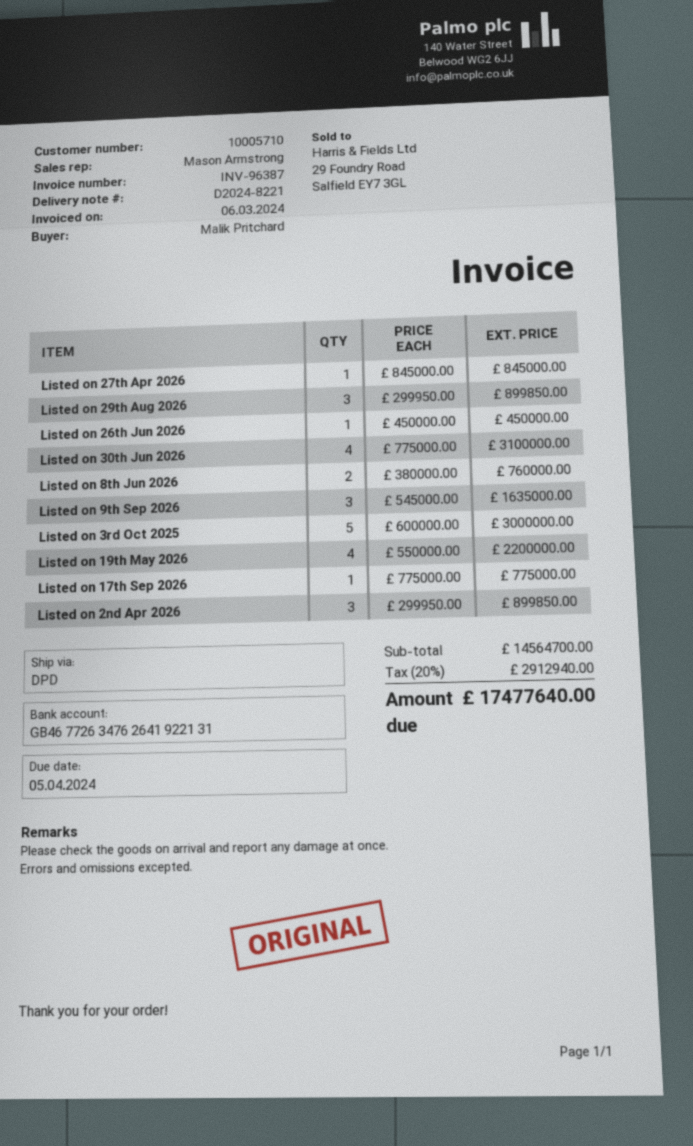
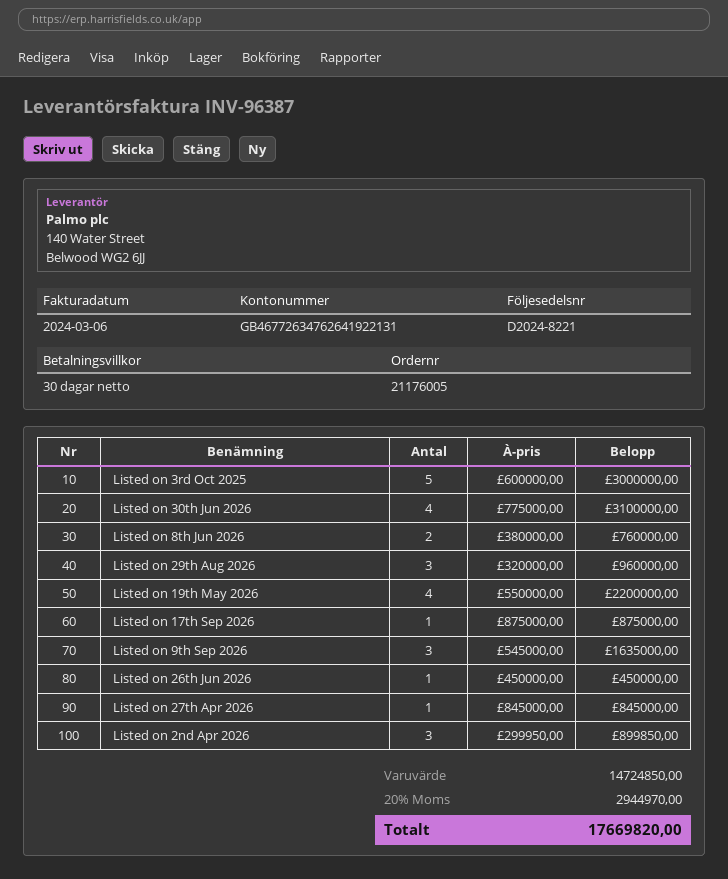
Listed on 29th Aug 2026: 3 x 299950.00 = 899850.00 -> 3 x 320000.00 = 960000.00
Listed on 17th Sep 2026: 1 x 775000.00 = 775000.00 -> 1 x 875000.00 = 875000.00
subtotal: 14564700.00 -> 14724850.00
tax: 20% = 2912940.00 -> 20% = 2944970.00
total: 17477640.00 -> 17669820.00

